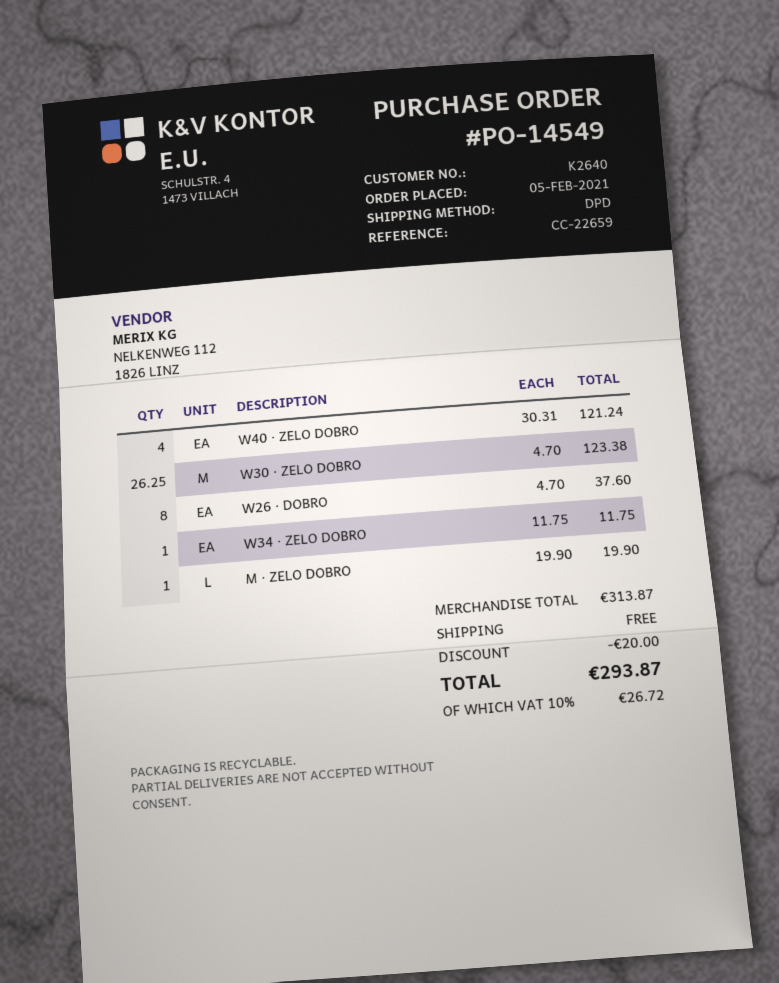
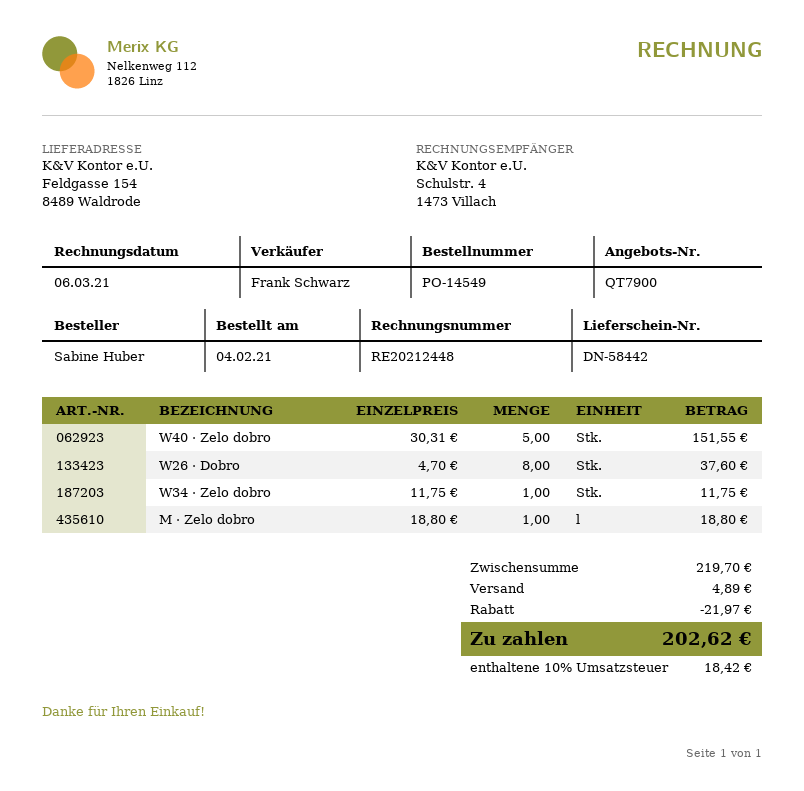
order date: 2021-02-05 -> 2021-02-04
W40 · ZELO DOBRO: 4 x 30.31 = 121.24 -> 5 x 30.31 = 151.55
W30 · ZELO DOBRO: 26.25 x 4.70 = 123.38 -> none
M · ZELO DOBRO: 1 x 19.90 = 19.90 -> 1 x 18.80 = 18.80
subtotal: 313.87 -> 219.70
discount: 20.00 -> 21.97
shipping: 0.00 -> 4.89
tax: 10% = 26.72 -> 10% = 18.42
total: 293.87 -> 202.62

